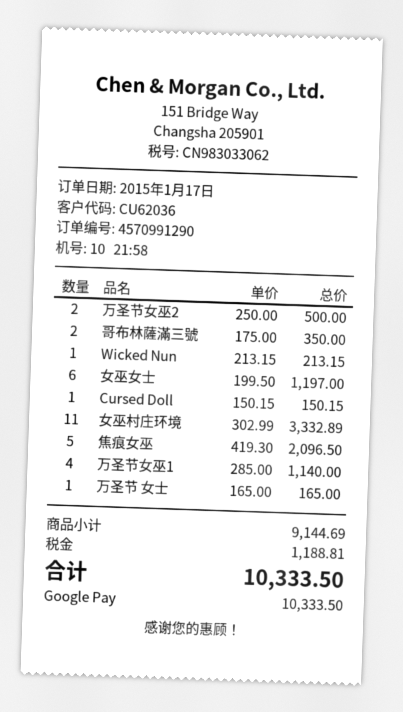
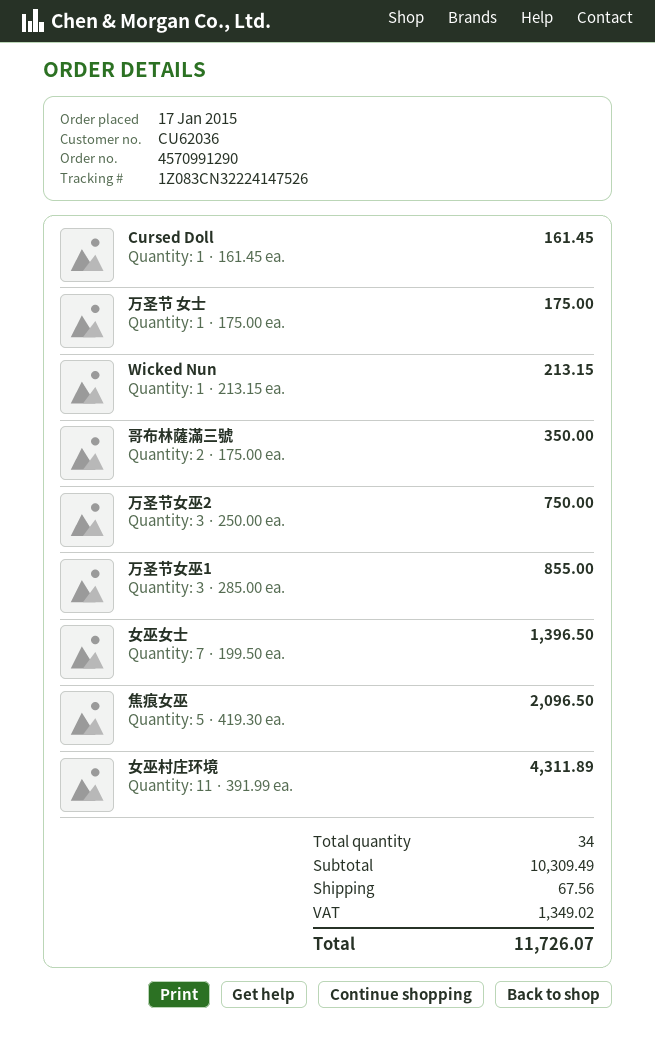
万圣节女巫2: 2 x 250.00 = 500.00 -> 3 x 250.00 = 750.00
女巫女士: 6 x 199.50 = 1197.00 -> 7 x 199.50 = 1396.50
Cursed Doll: 1 x 150.15 = 150.15 -> 1 x 161.45 = 161.45
女巫村庄环境: 11 x 302.99 = 3332.89 -> 11 x 391.99 = 4311.89
万圣节女巫1: 4 x 285.00 = 1140.00 -> 3 x 285.00 = 855.00
万圣节 女士: 1 x 165.00 = 165.00 -> 1 x 175.00 = 175.00
subtotal: 9144.69 -> 10309.49
shipping: none -> 67.56
tax: 1188.81 -> 1349.02
total: 10333.50 -> 11726.07

